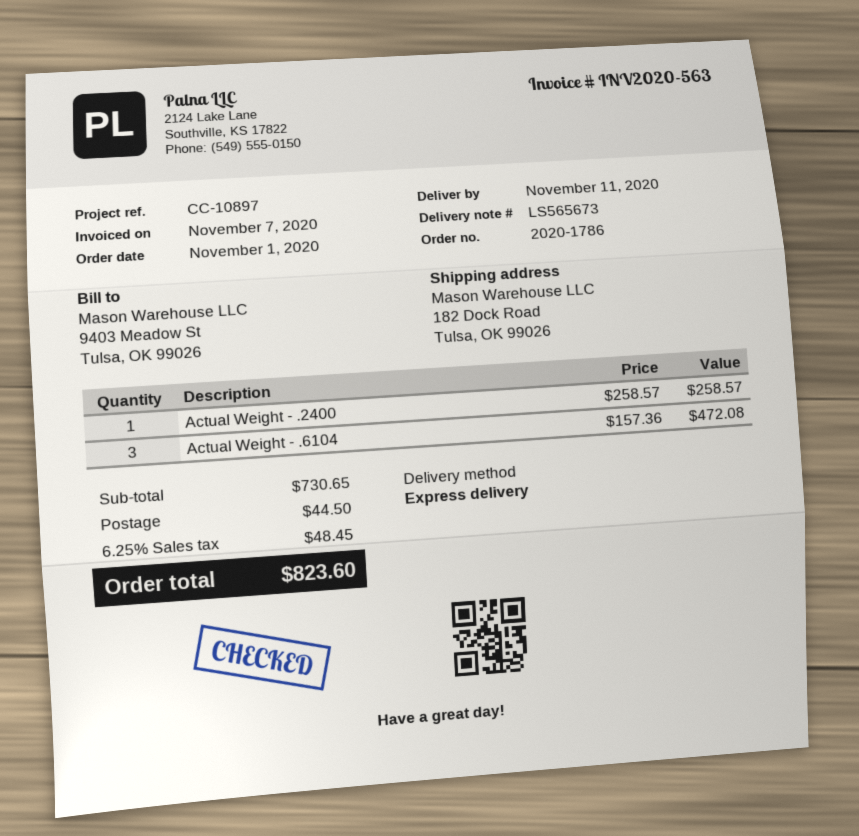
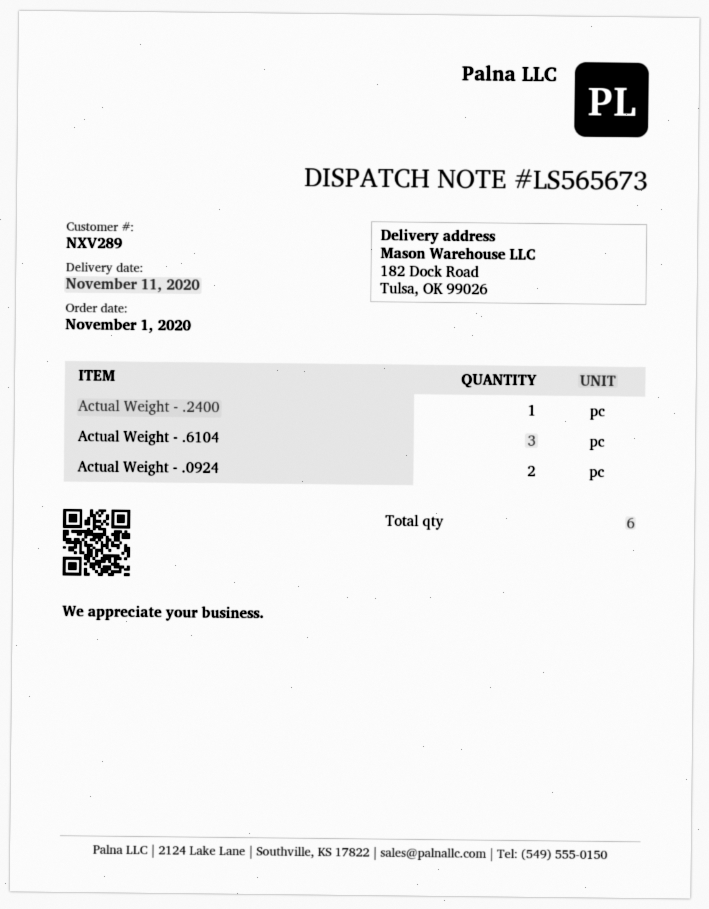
Actual Weight - .0924: none -> 2

